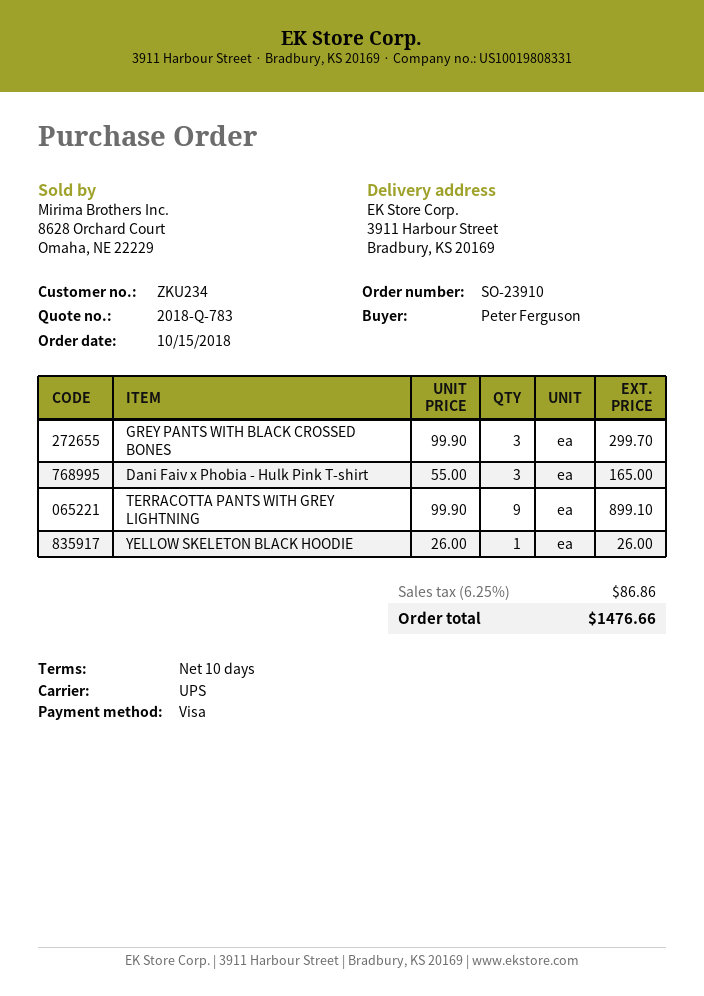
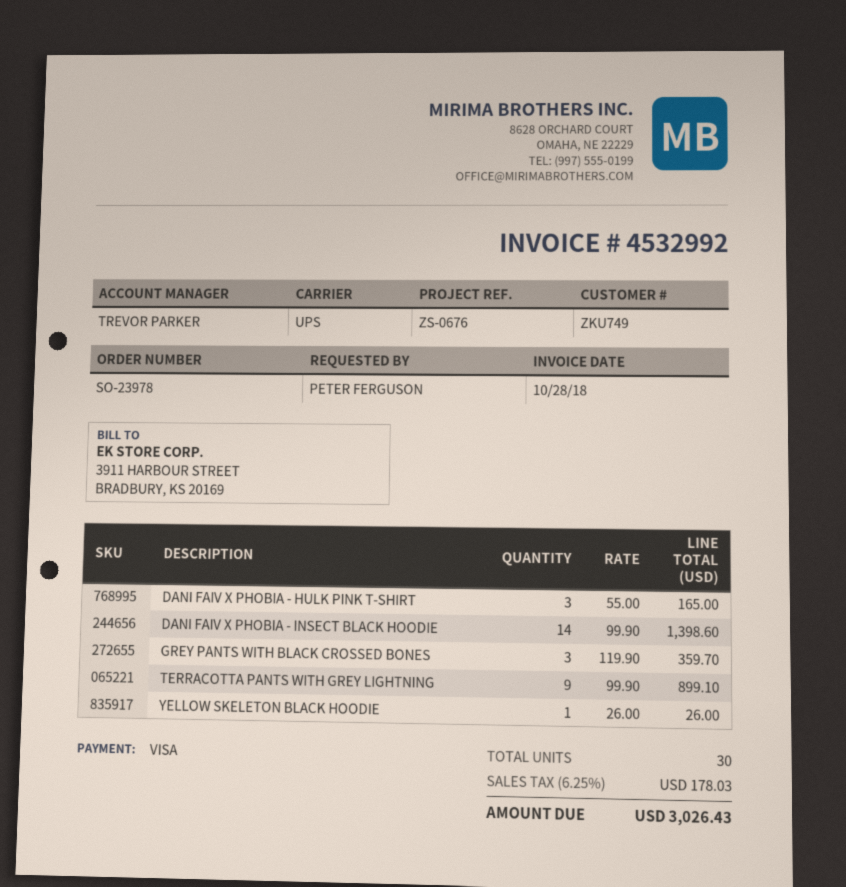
order number: SO-23910 -> SO-23978
customer number: ZKU234 -> ZKU749
GREY PANTS WITH BLACK CROSSED BONES: 3 x 99.90 = 299.70 -> 3 x 119.90 = 359.70
DANI FAIV X PHOBIA - INSECT BLACK HOODIE: none -> 14 x 99.90 = 1398.60
tax: 6.25% = 86.86 -> 6.25% = 178.03
total: 1476.66 -> 3026.43

